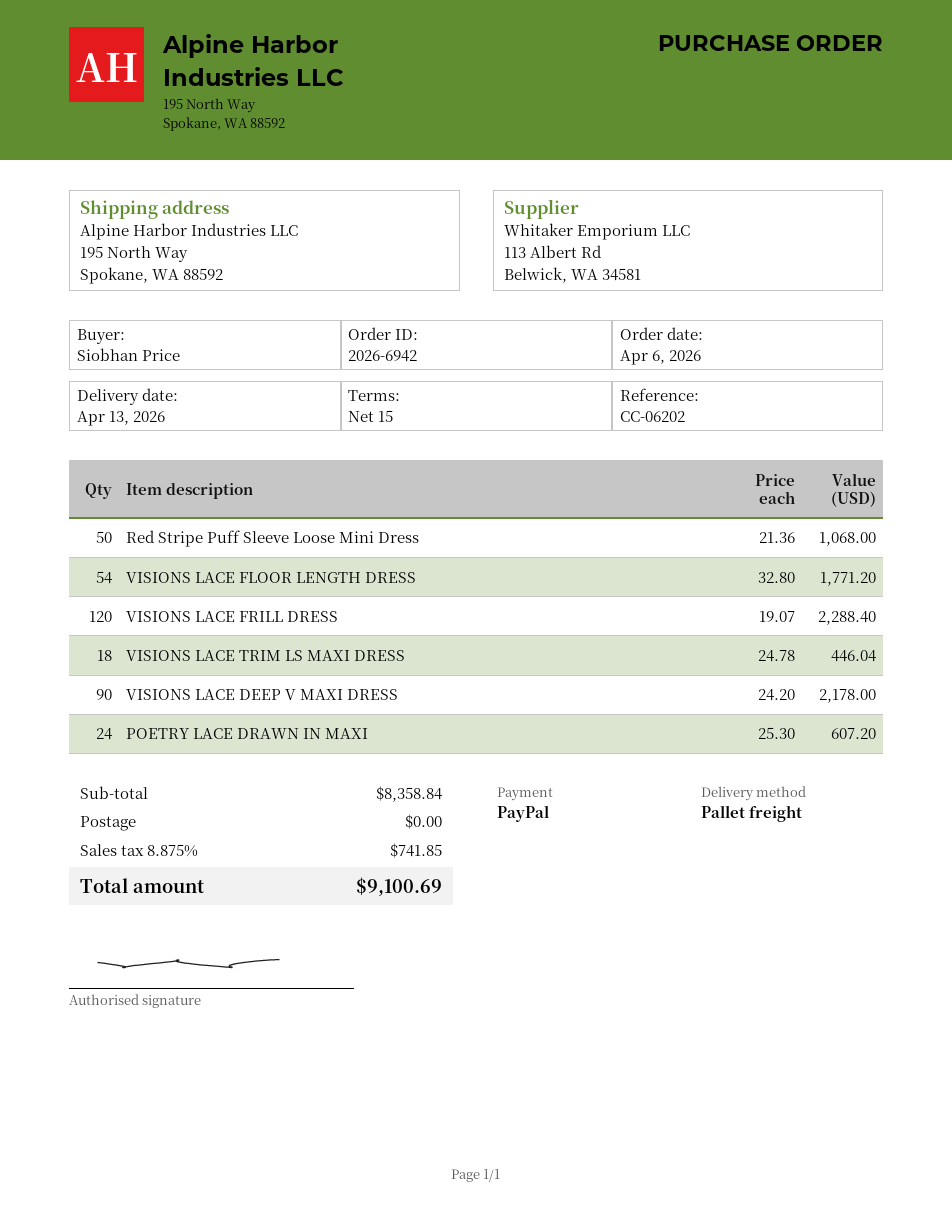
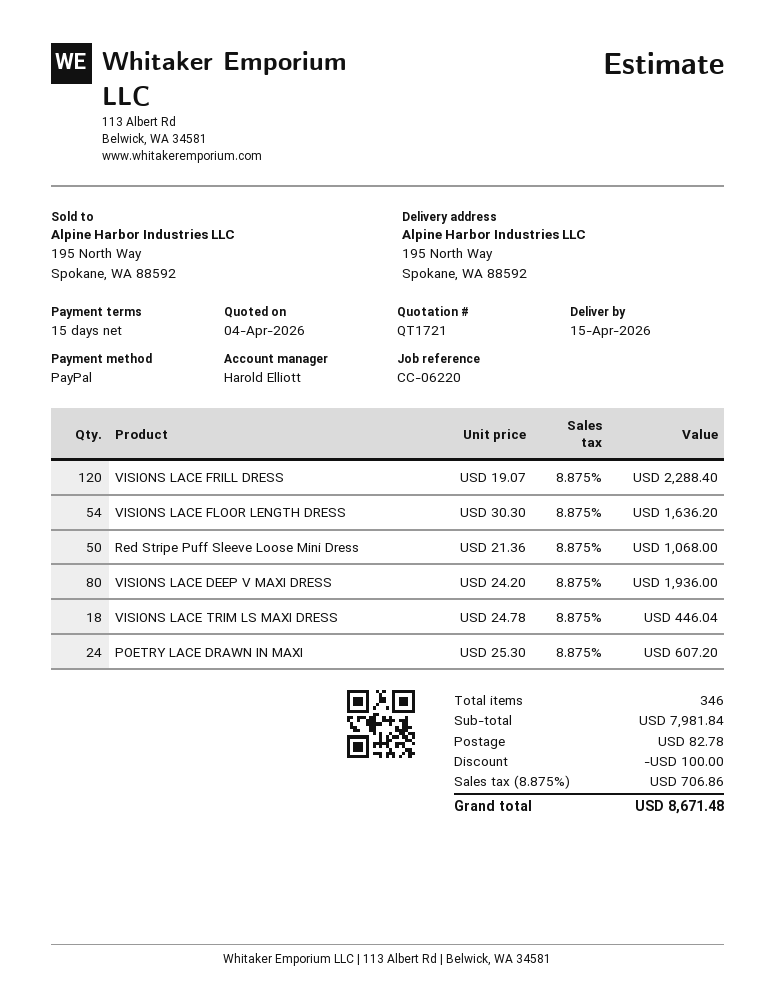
delivery date: 2026-04-13 -> 2026-04-15
reference: CC-06202 -> CC-06220
VISIONS LACE FLOOR LENGTH DRESS: 54 x 32.80 = 1771.20 -> 54 x 30.30 = 1636.20
VISIONS LACE DEEP V MAXI DRESS: 90 x 24.20 = 2178.00 -> 80 x 24.20 = 1936.00
subtotal: 8358.84 -> 7981.84
discount: none -> 100.00
shipping: 0.00 -> 82.78
tax: 8.875% = 741.85 -> 8.875% = 706.86
total: 9100.69 -> 8671.48

